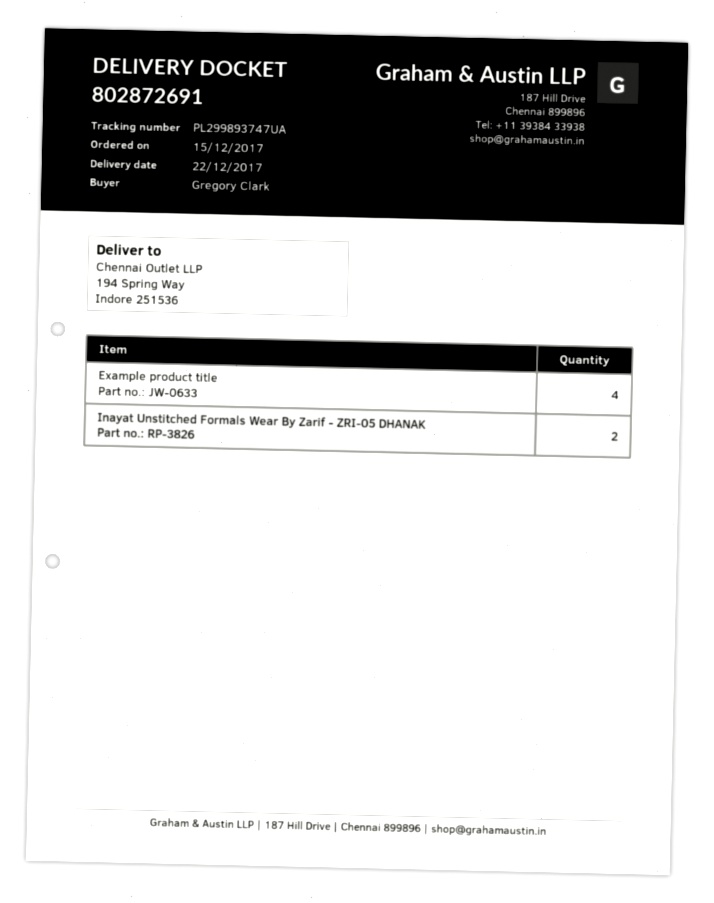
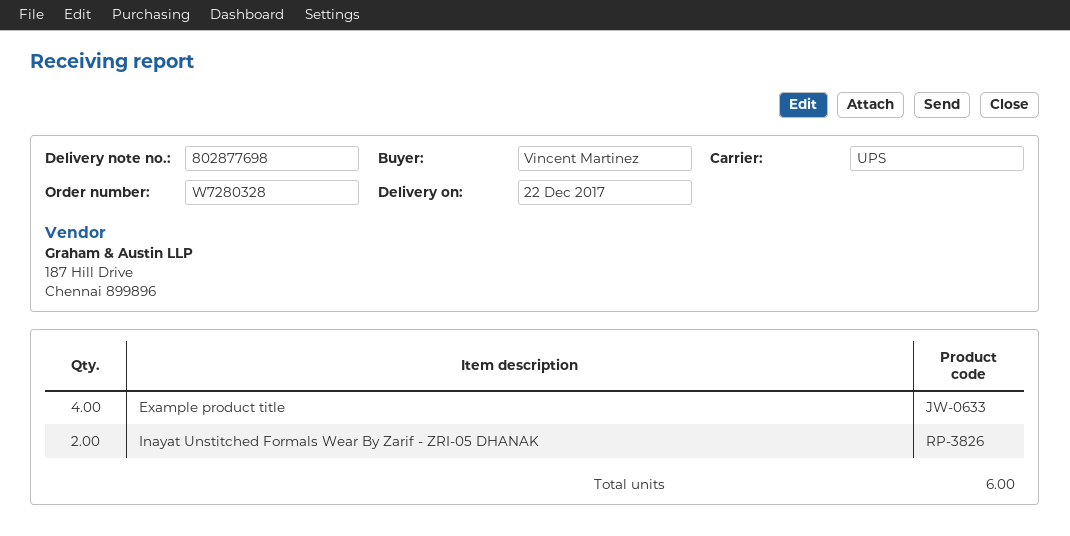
delivery note number: 802872691 -> 802877698
ordered by: Gregory Clark -> Vincent Martinez

